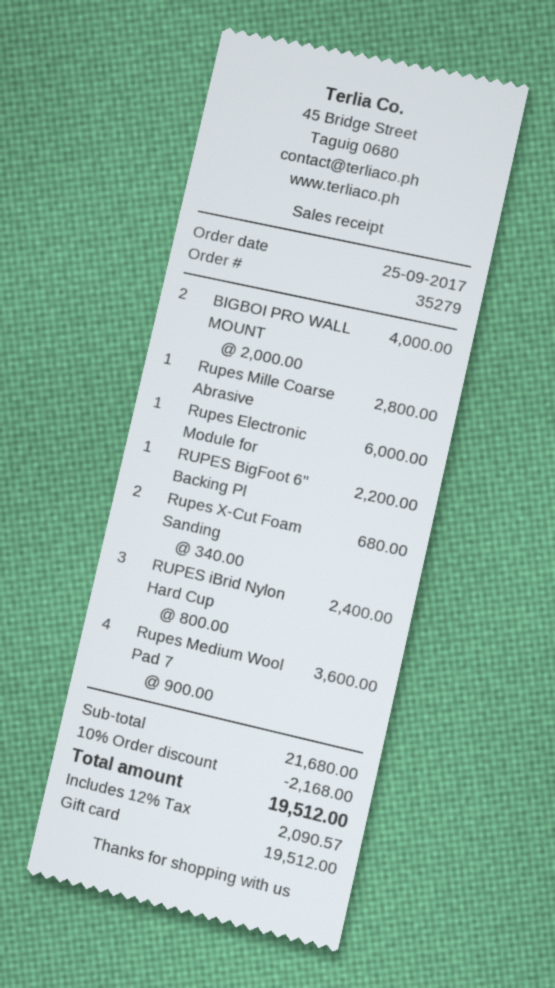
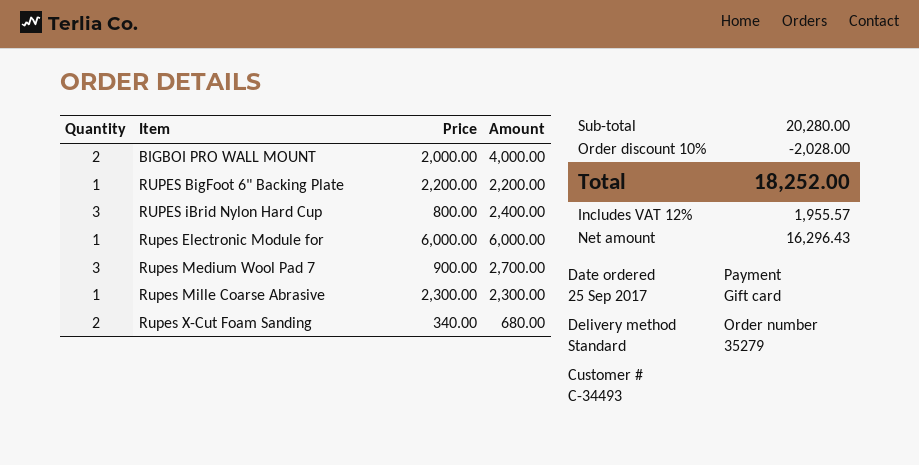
Rupes Mille Coarse Abrasive: 1 x 2800.00 = 2800.00 -> 1 x 2300.00 = 2300.00
Rupes Medium Wool Pad 7: 4 x 900.00 = 3600.00 -> 3 x 900.00 = 2700.00
subtotal: 21680.00 -> 20280.00
discount: 10% = 2168.00 -> 10% = 2028.00
tax: 12% = 2090.57 -> 12% = 1955.57
total: 19512.00 -> 18252.00

